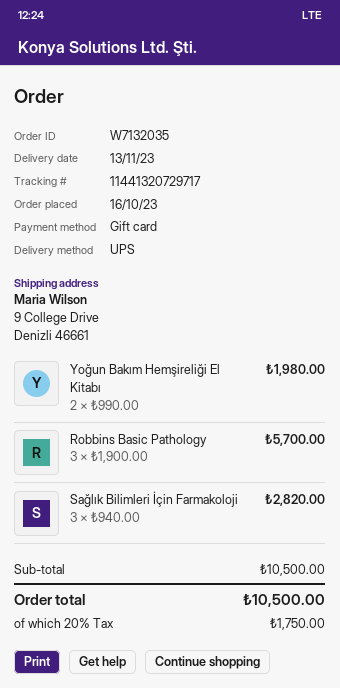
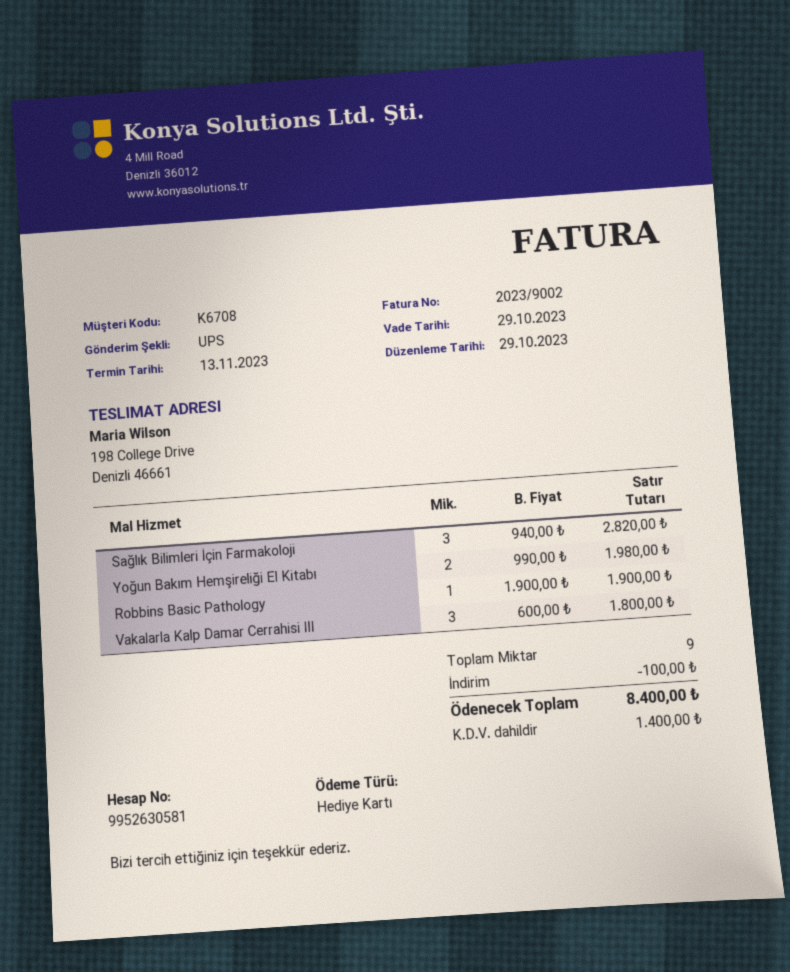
ship to: 9 College Drive, Denizli 46661 -> 198 College Drive, Denizli 46661
Robbins Basic Pathology: 3 x 1900.00 = 5700.00 -> 1 x 1900.00 = 1900.00
Vakalarla Kalp Damar Cerrahisi III: none -> 3 x 600.00 = 1800.00
discount: none -> 100.00
tax: 1750.00 -> 1400.00
total: 10500.00 -> 8400.00

